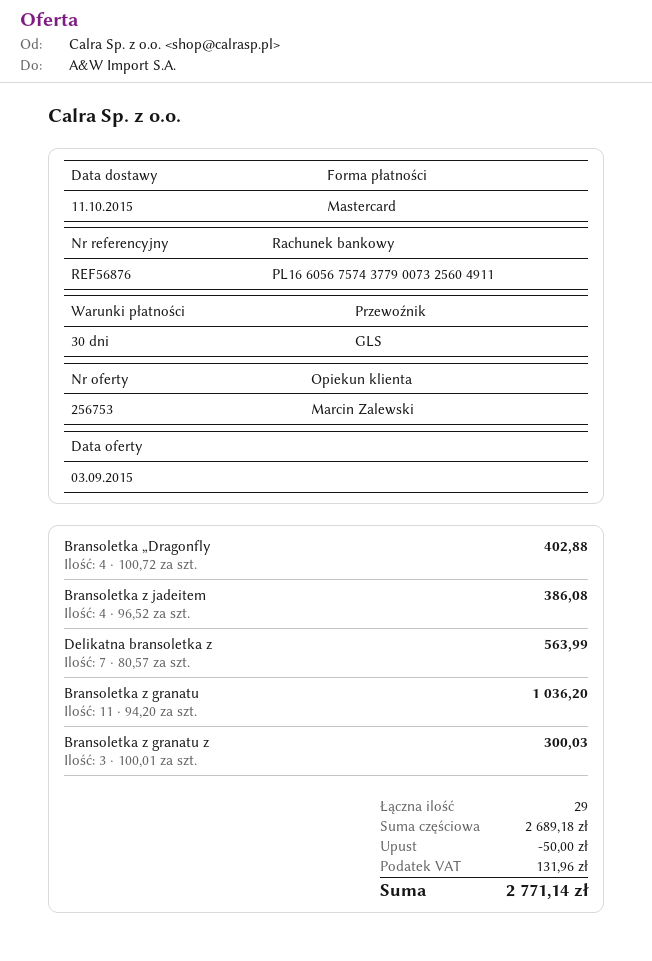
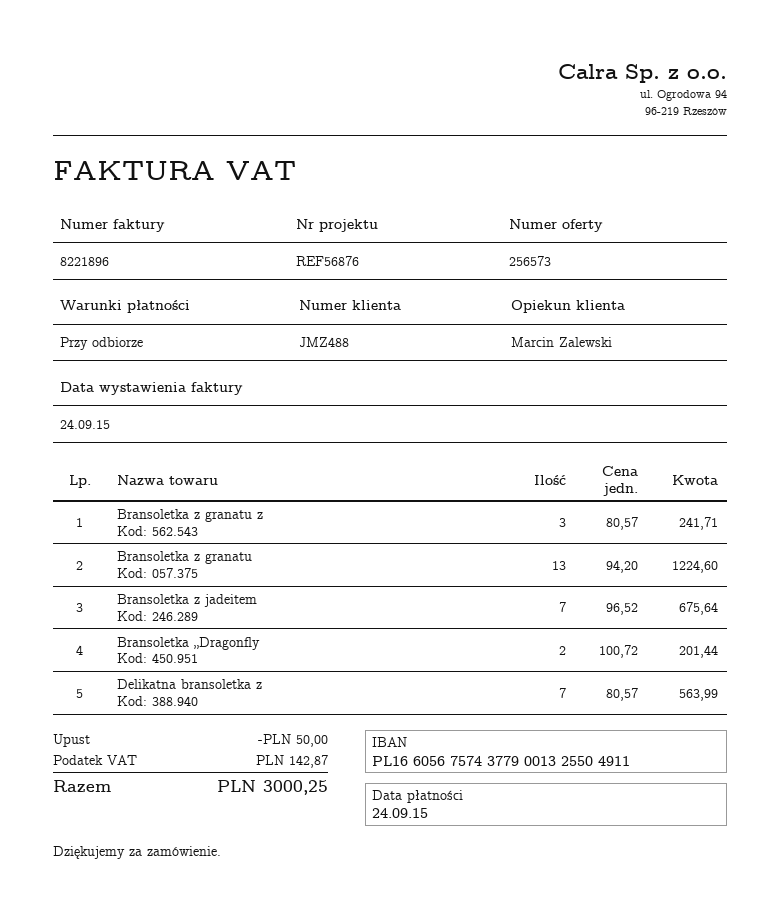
quote number: 256753 -> 256573
payment terms: 30 days -> on receipt
bank account: PL16605675743779007325604911 -> PL16605675743779001325504911
Bransoletka „Dragonfly: 4 x 100.72 = 402.88 -> 2 x 100.72 = 201.44
Bransoletka z jadeitem: 4 x 96.52 = 386.08 -> 7 x 96.52 = 675.64
Bransoletka z granatu: 11 x 94.20 = 1036.20 -> 13 x 94.20 = 1224.60
Bransoletka z granatu z: 3 x 100.01 = 300.03 -> 3 x 80.57 = 241.71
tax: 131.96 -> 142.87
total: 2771.14 -> 3000.25

